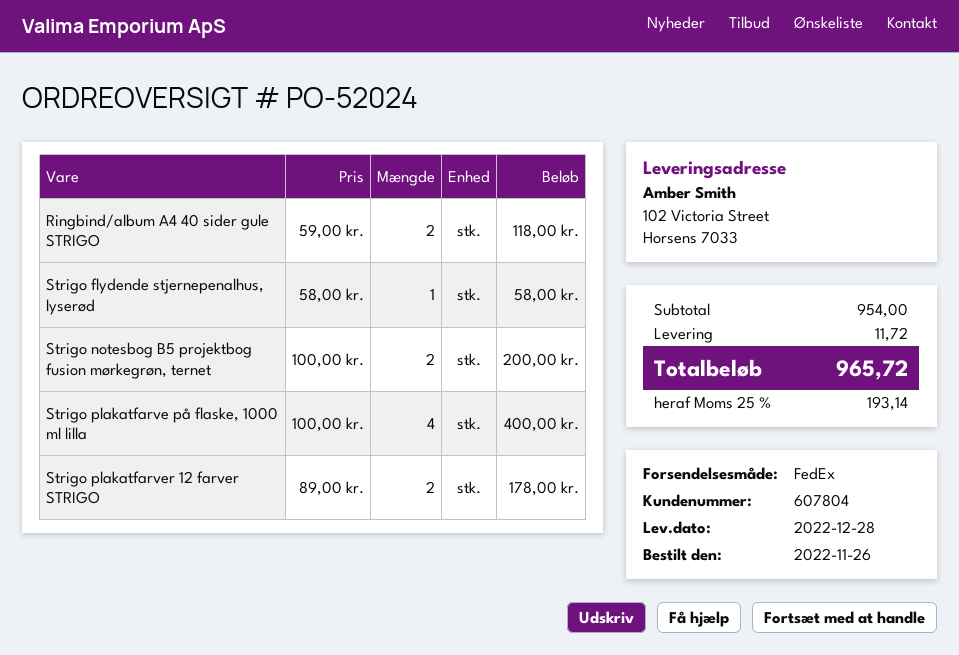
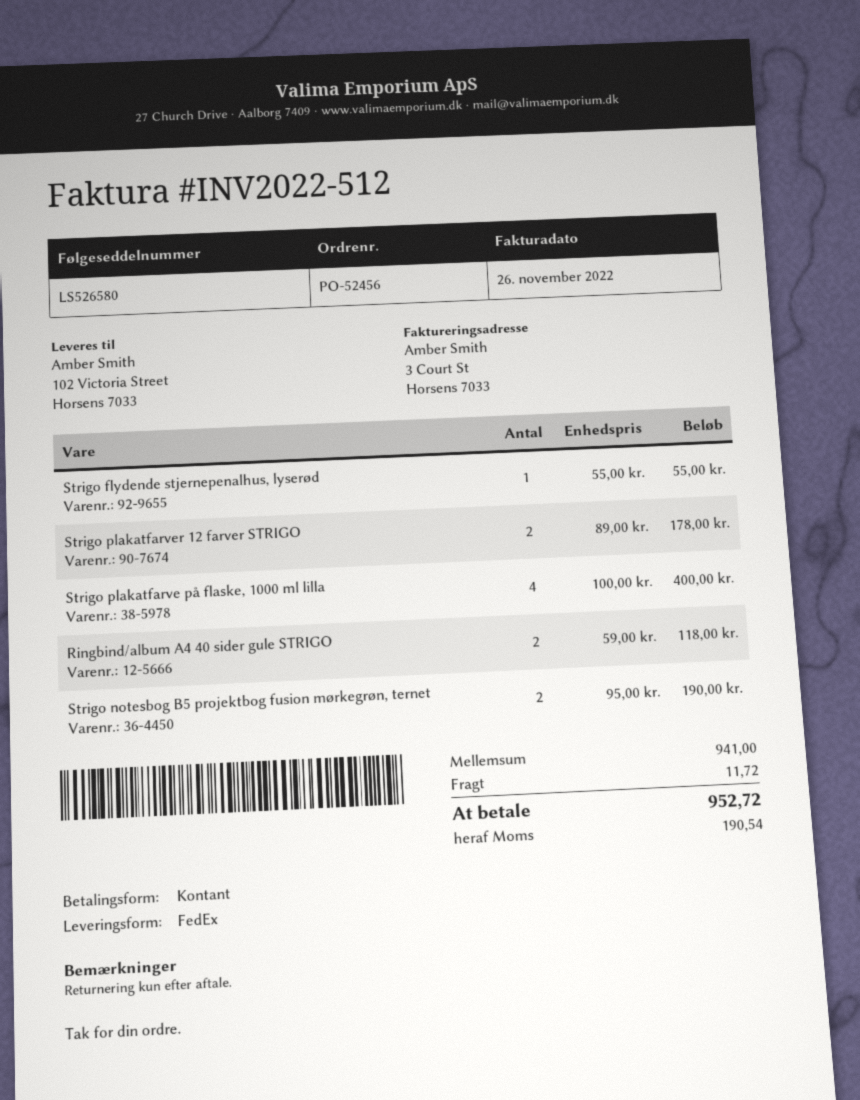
order number: PO-52024 -> PO-52456
Strigo flydende stjernepenalhus, lyserød: 1 x 58.00 = 58.00 -> 1 x 55.00 = 55.00
Strigo notesbog B5 projektbog fusion mørkegrøn, ternet: 2 x 100.00 = 200.00 -> 2 x 95.00 = 190.00
subtotal: 954.00 -> 941.00
tax: 193.14 -> 190.54
total: 965.72 -> 952.72

